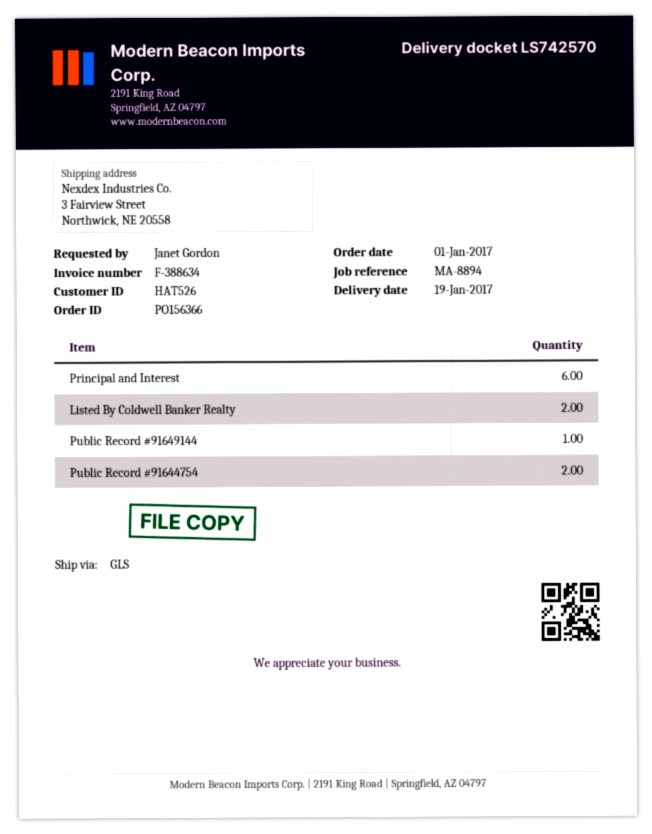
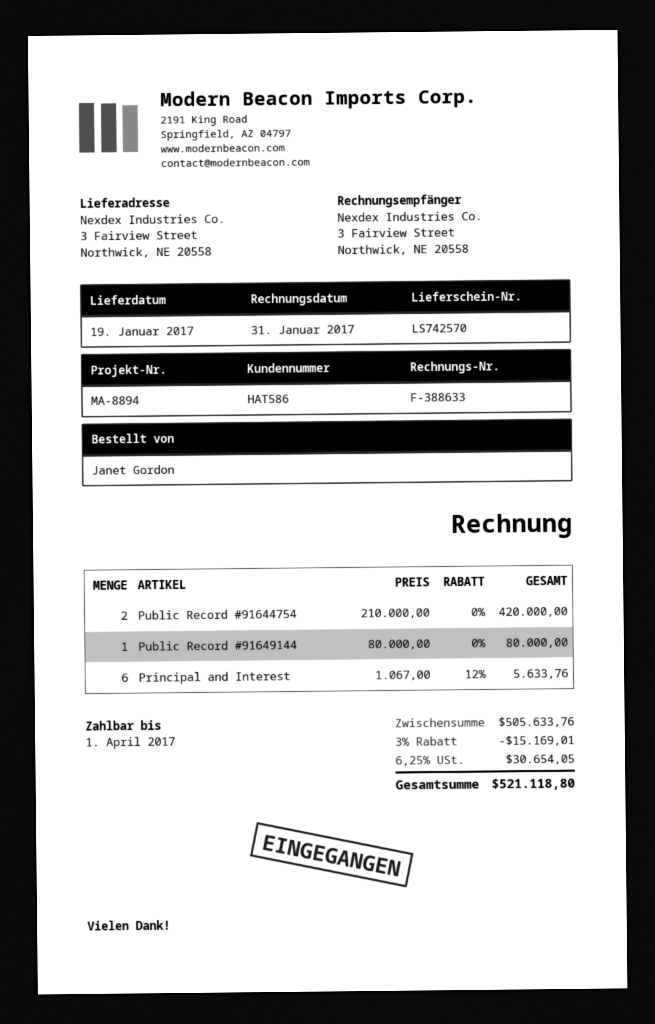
invoice number: F-388634 -> F-388633
customer number: HAT526 -> HAT586
Listed By Coldwell Banker Realty: 2 -> none

